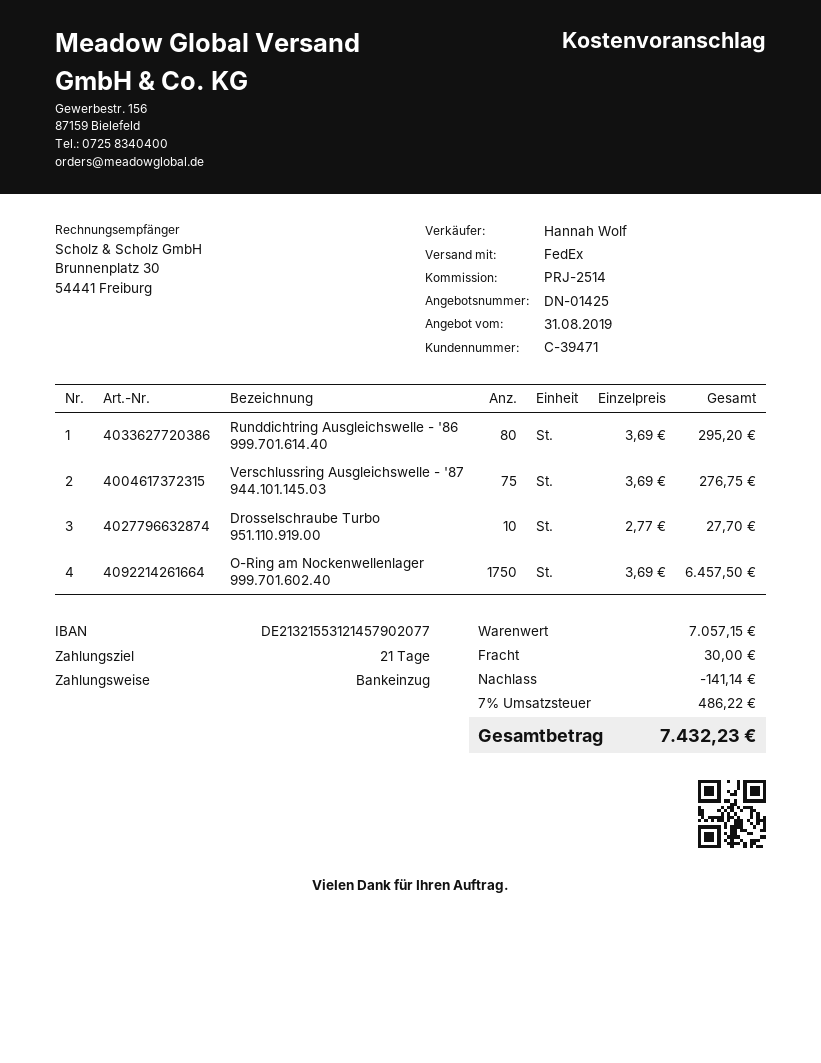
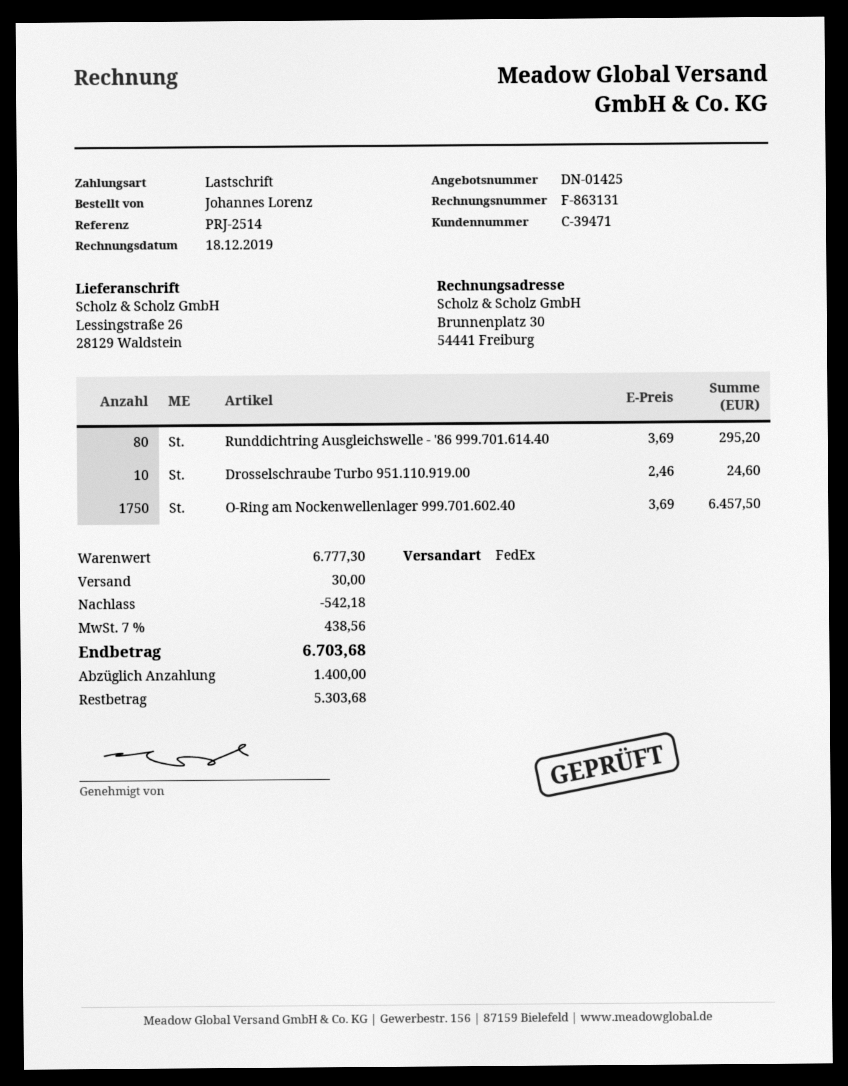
Verschlussring Ausgleichswelle - '87 944.101.145.03: 75 x 3.69 = 276.75 -> none
Drosselschraube Turbo 951.110.919.00: 10 x 2.77 = 27.70 -> 10 x 2.46 = 24.60
subtotal: 7057.15 -> 6777.30
discount: 141.14 -> 542.18
tax: 7% = 486.22 -> 7% = 438.56
total: 7432.23 -> 6703.68

